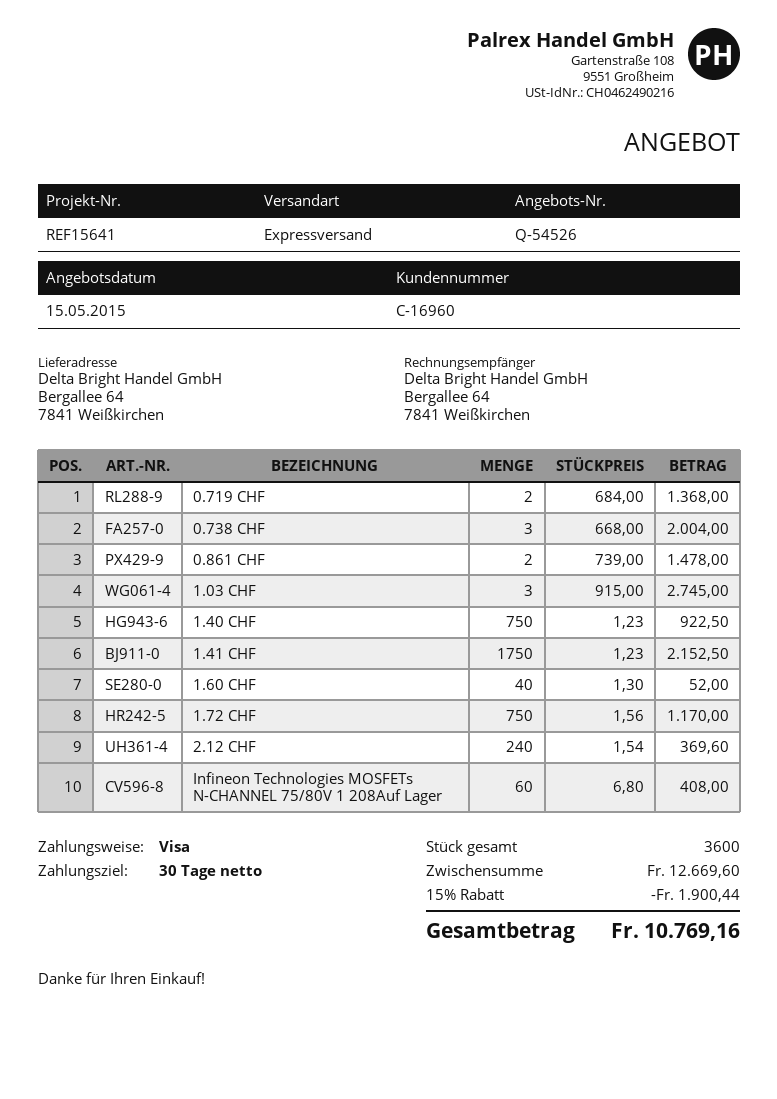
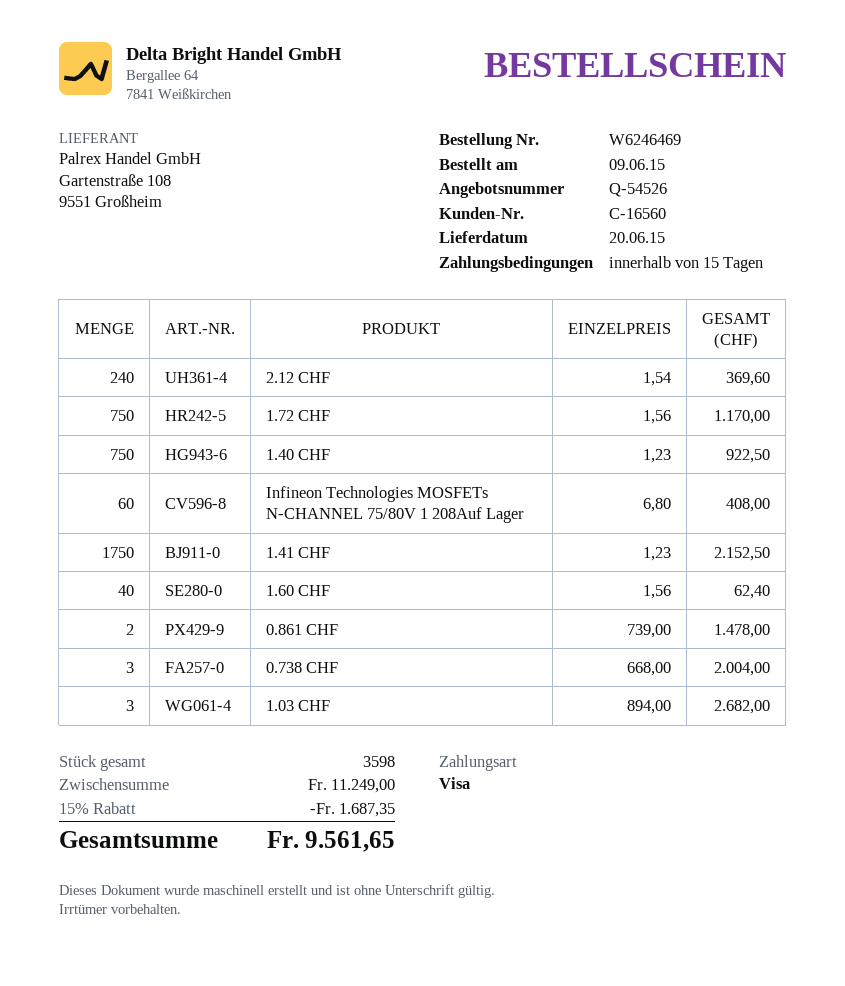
payment terms: 30 days -> 15 days
customer number: C-16960 -> C-16560
0.719 CHF: 2 x 684.00 = 1368.00 -> none
1.03 CHF: 3 x 915.00 = 2745.00 -> 3 x 894.00 = 2682.00
1.60 CHF: 40 x 1.30 = 52.00 -> 40 x 1.56 = 62.40
total quantity: 3600 -> 3598
subtotal: 12669.60 -> 11249.00
discount: 15% = 1900.44 -> 15% = 1687.35
total: 10769.16 -> 9561.65

